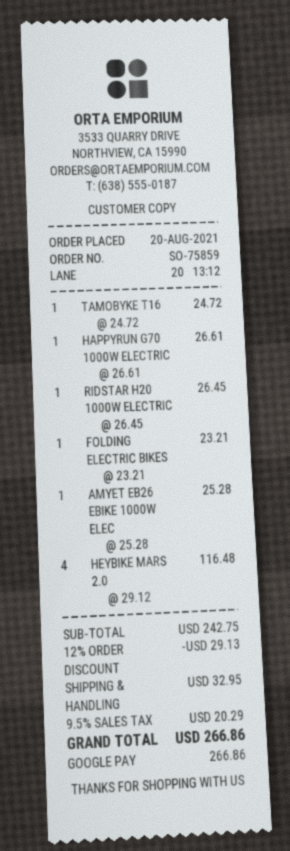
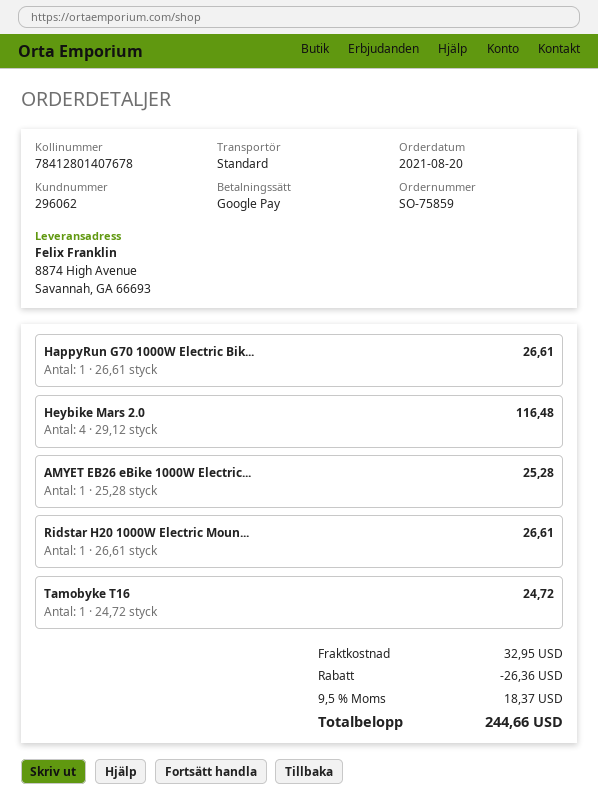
RIDSTAR H20 1000W ELECTRIC: 1 x 26.45 = 26.45 -> 1 x 26.61 = 26.61
FOLDING ELECTRIC BIKES: 1 x 23.21 = 23.21 -> none
discount: 29.13 -> 26.36
tax: 9.5% = 20.29 -> 9.5% = 18.37
total: 266.86 -> 244.66

